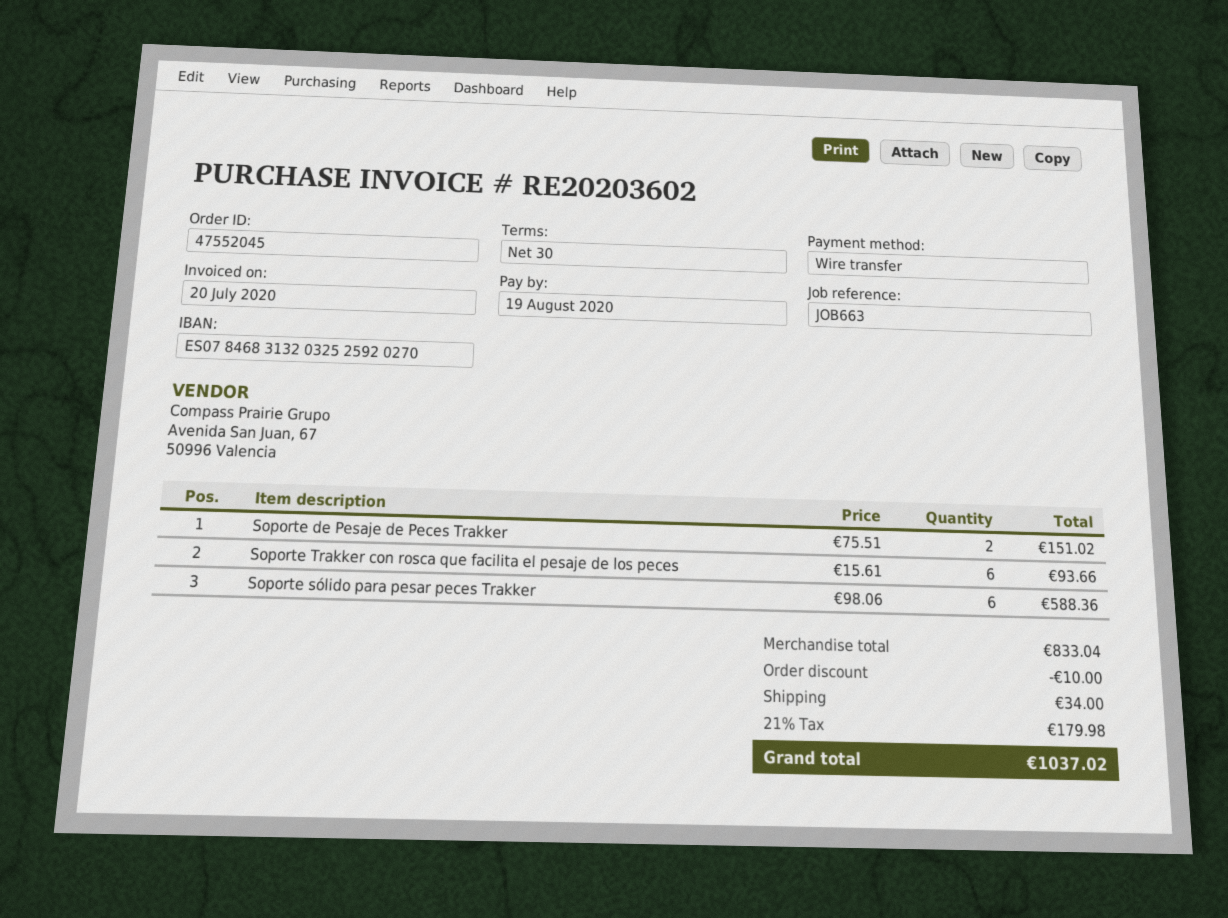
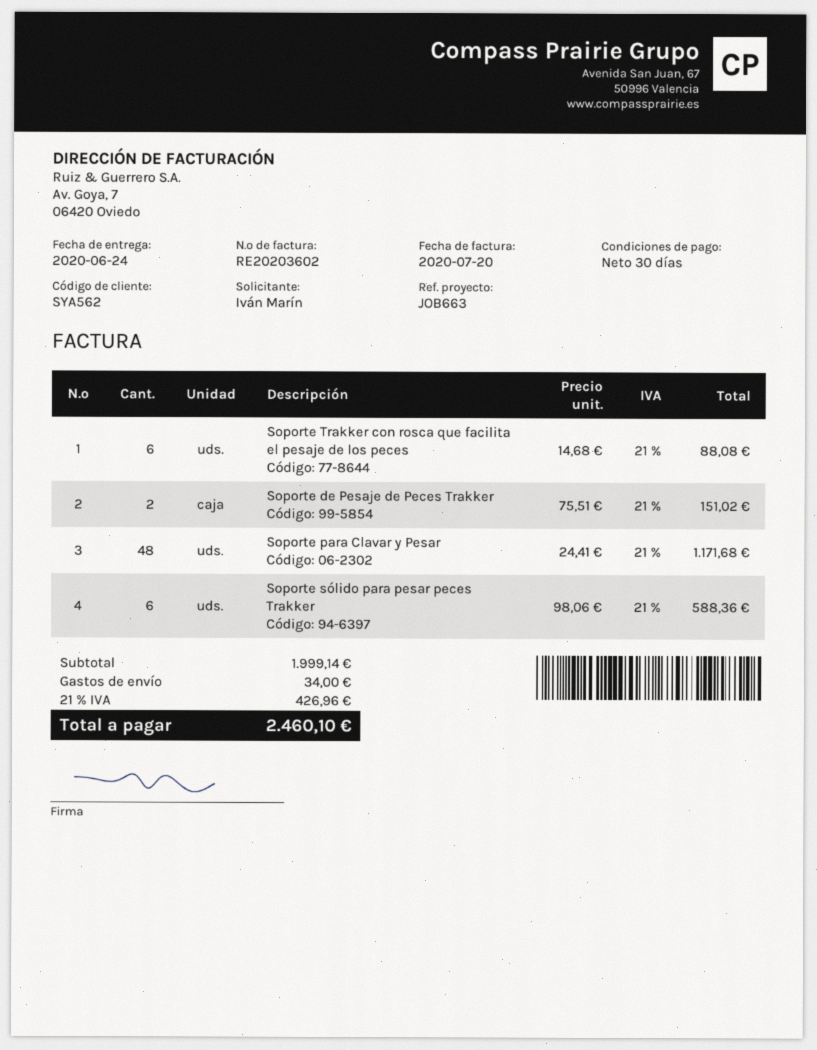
Soporte Trakker con rosca que facilita el pesaje de los peces: 6 x 15.61 = 93.66 -> 6 x 14.68 = 88.08
Soporte para Clavar y Pesar: none -> 48 x 24.41 = 1171.68
subtotal: 833.04 -> 1999.14
discount: 10.00 -> none
tax: 21% = 179.98 -> 21% = 426.96
total: 1037.02 -> 2460.10

